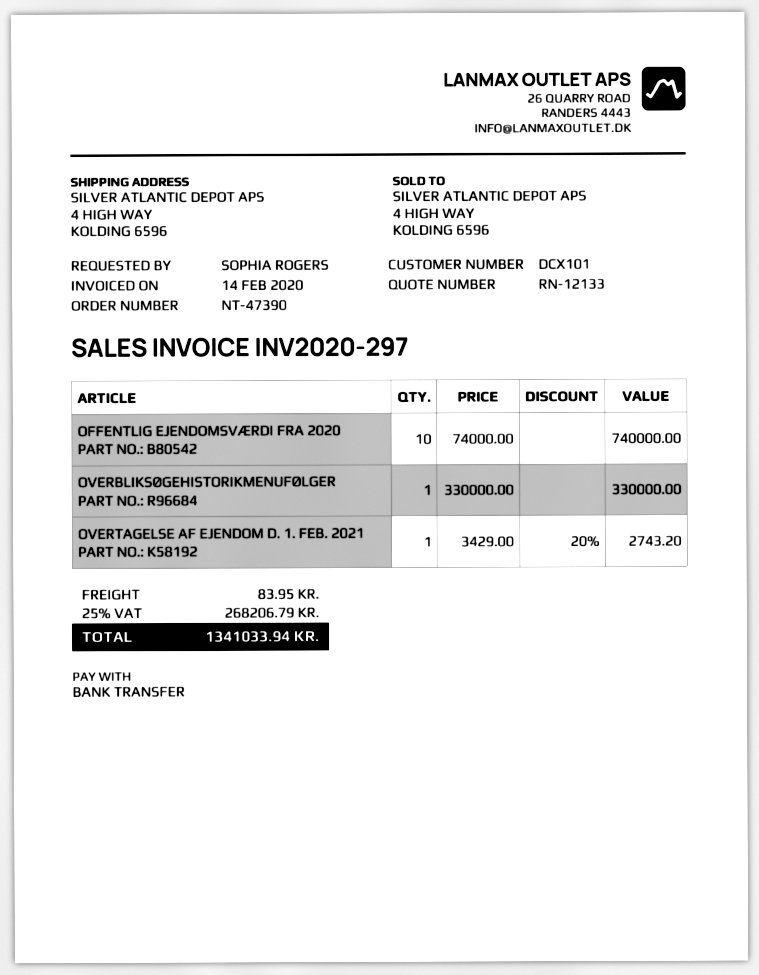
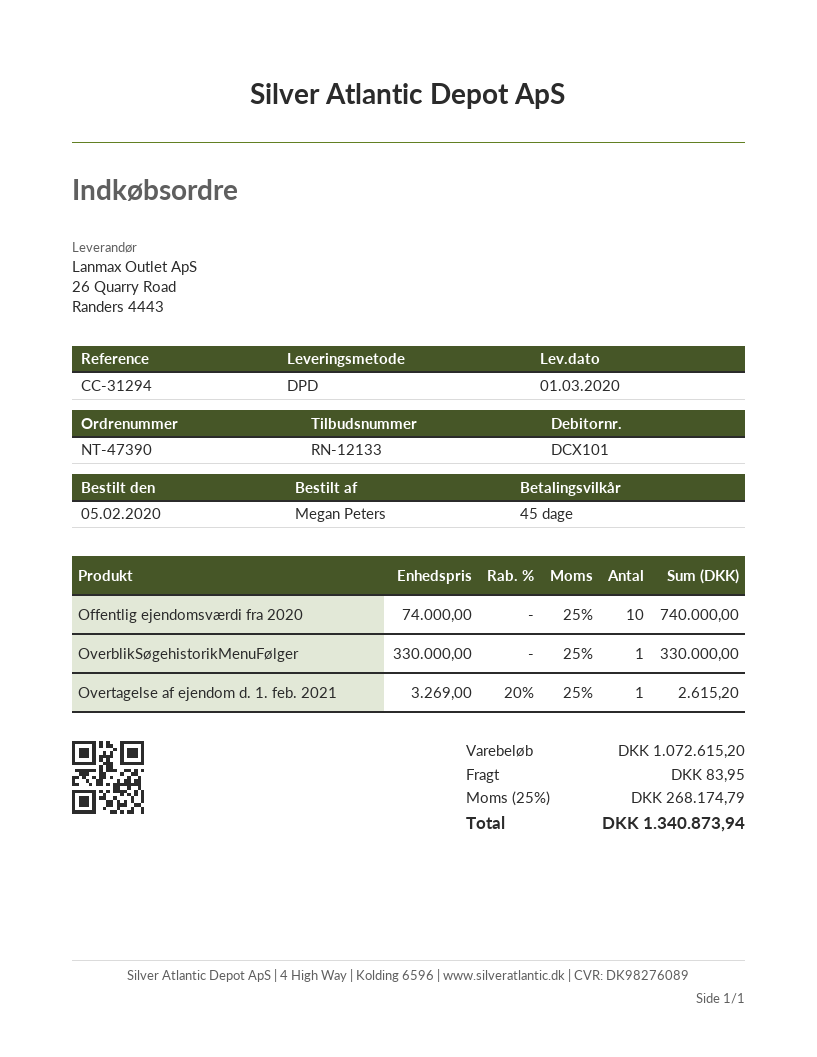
ordered by: SOPHIA ROGERS -> Megan Peters
OVERTAGELSE AF EJENDOM D. 1. FEB. 2021: 1 x 3429.00 - 20% = 2743.20 -> 1 x 3269.00 - 20% = 2615.20
tax: 25% = 268206.79 -> 25% = 268174.79
total: 1341033.94 -> 1340873.94

